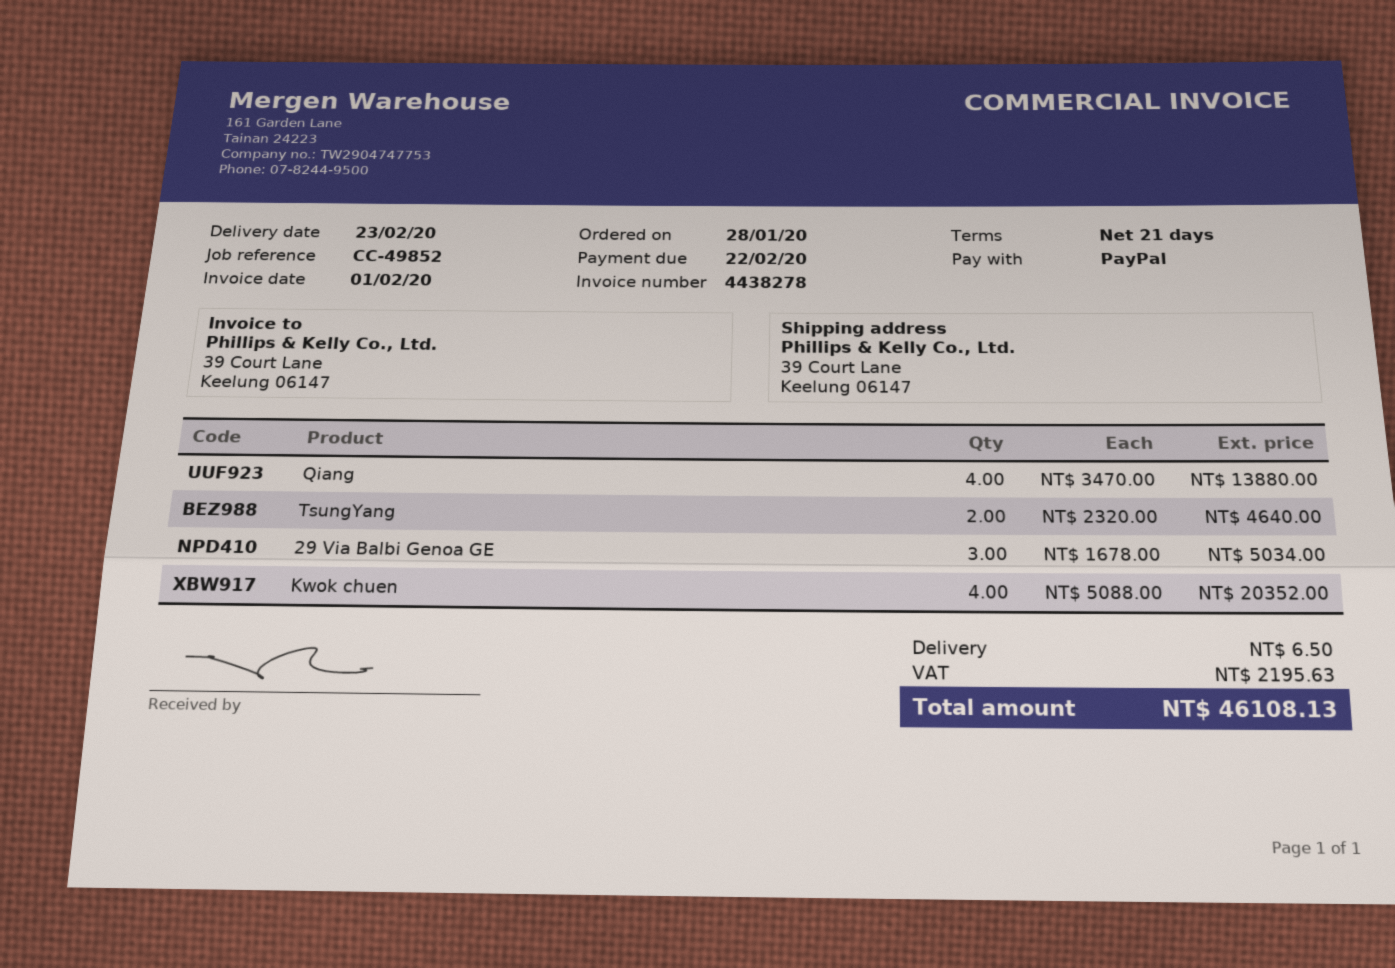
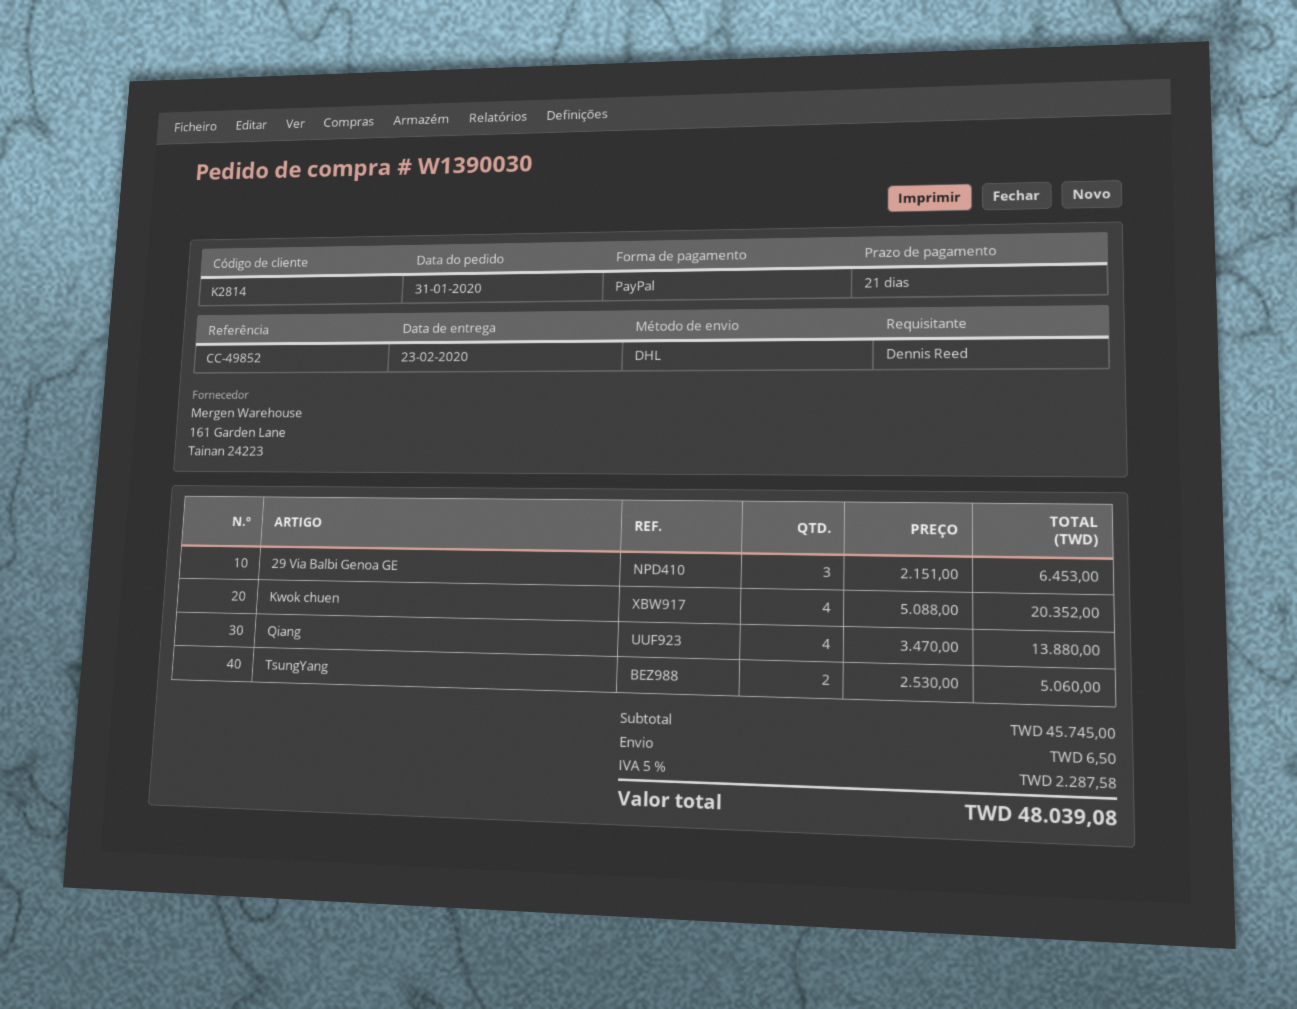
order date: 2020-01-28 -> 2020-01-31
TsungYang: 2 x 2320.00 = 4640.00 -> 2 x 2530.00 = 5060.00
29 Via Balbi Genoa GE: 3 x 1678.00 = 5034.00 -> 3 x 2151.00 = 6453.00
tax: 2195.63 -> 2287.58
total: 46108.13 -> 48039.08

